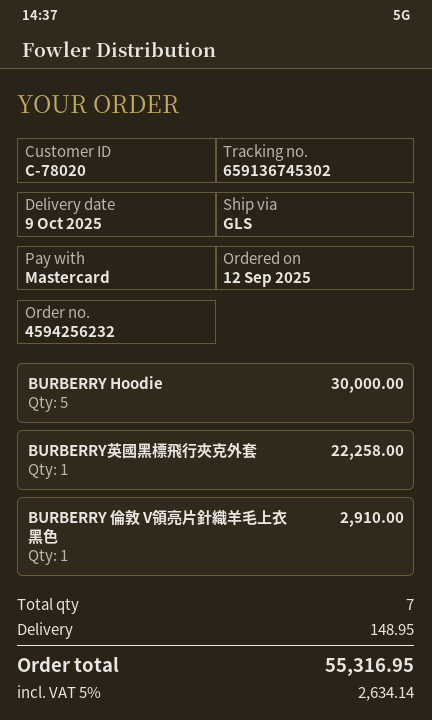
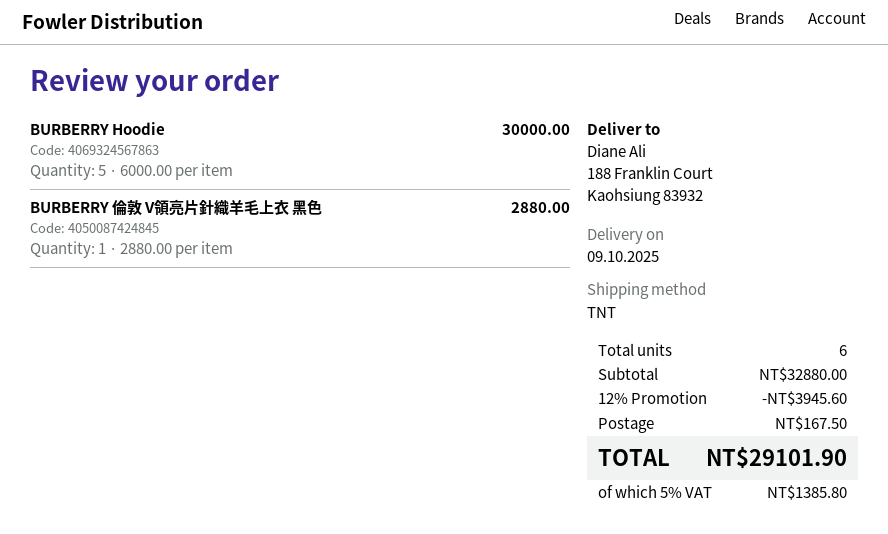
shipping method: GLS -> TNT
BURBERRY英國黑標飛行夾克外套: 1 for 22258.00 -> none
BURBERRY 倫敦 V領亮片針織羊毛上衣 黑色: 1 for 2910.00 -> 1 for 2880.00
total quantity: 7 -> 6
discount: none -> 12% = 3945.60
shipping: 148.95 -> 167.50
tax: 5% = 2634.14 -> 5% = 1385.80
total: 55316.95 -> 29101.90

